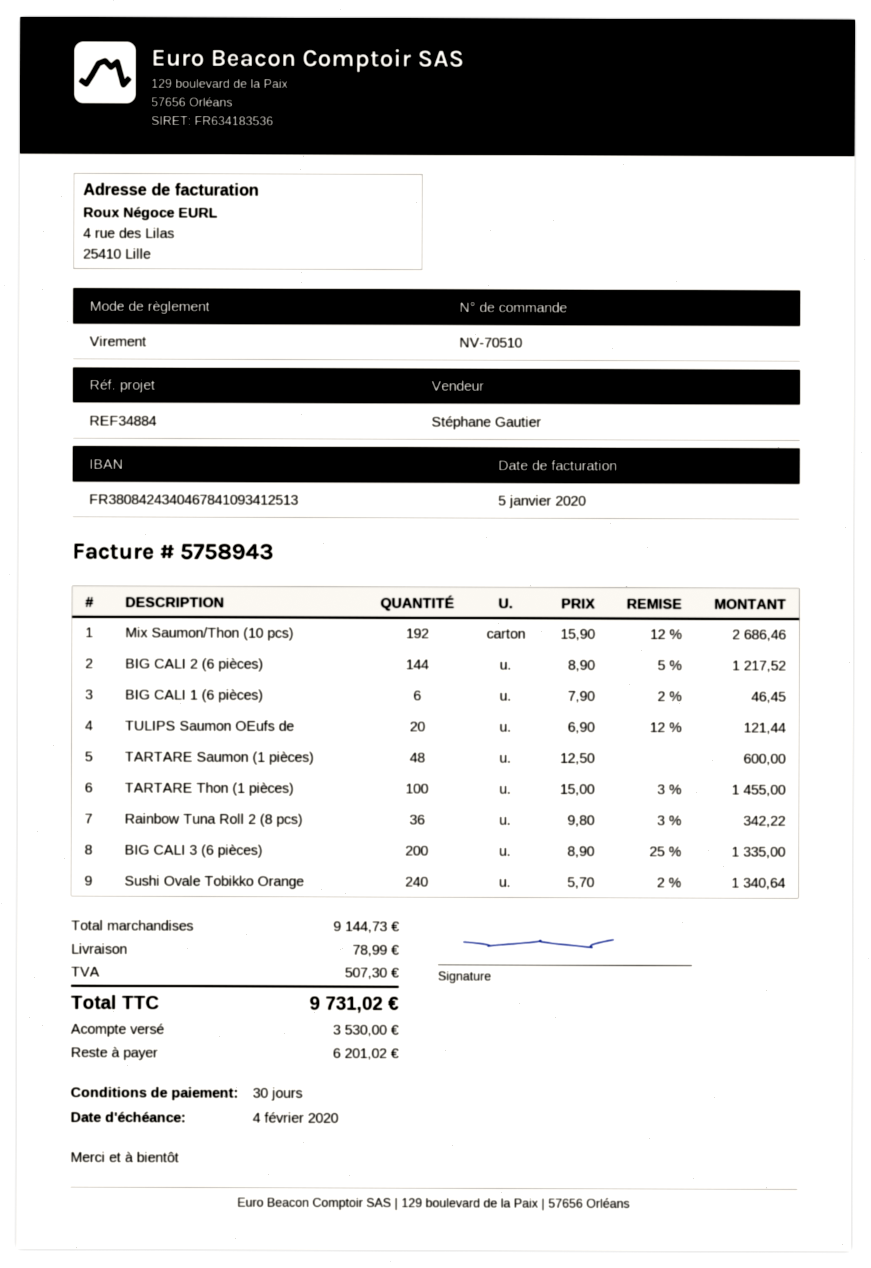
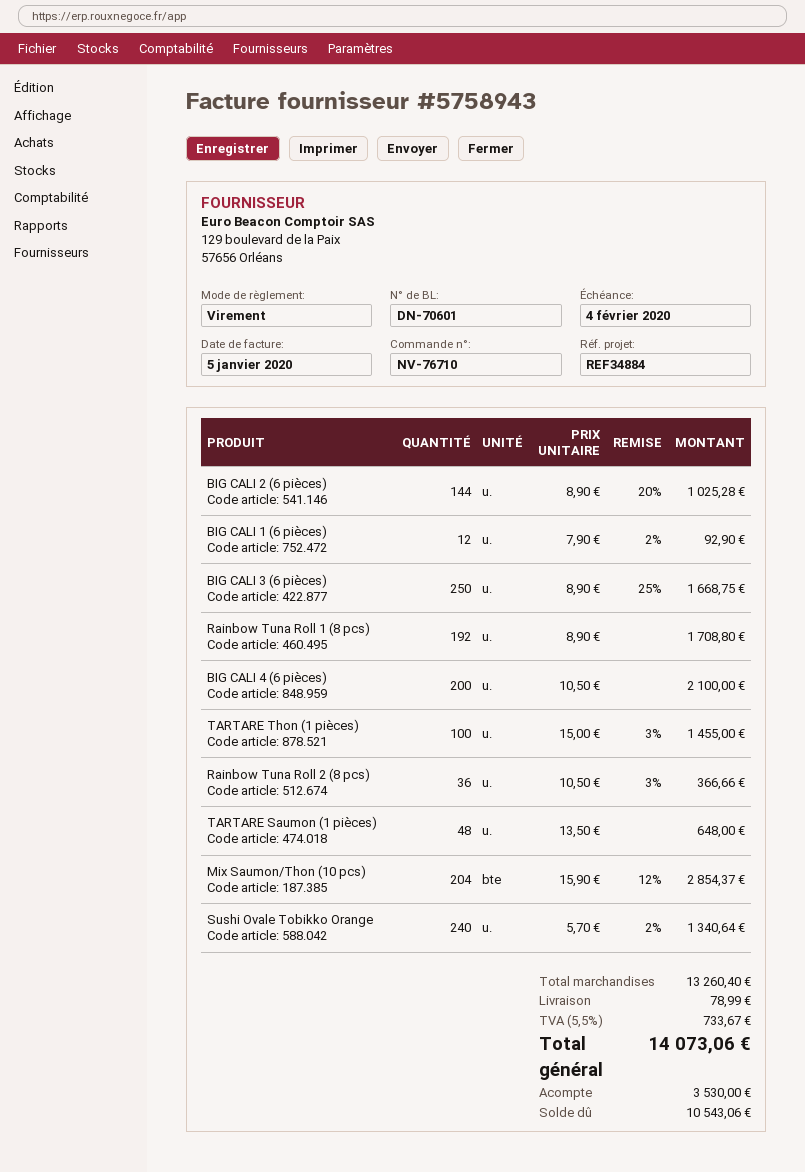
order number: NV-70510 -> NV-76710
Mix Saumon/Thon (10 pcs): 192 x 15.90 - 12% = 2686.46 -> 204 x 15.90 - 12% = 2854.37
BIG CALI 2 (6 pièces): 144 x 8.90 - 5% = 1217.52 -> 144 x 8.90 - 20% = 1025.28
BIG CALI 1 (6 pièces): 6 x 7.90 - 2% = 46.45 -> 12 x 7.90 - 2% = 92.90
TULIPS Saumon OEufs de: 20 x 6.90 - 12% = 121.44 -> none
TARTARE Saumon (1 pièces): 48 x 12.50 = 600.00 -> 48 x 13.50 = 648.00
Rainbow Tuna Roll 2 (8 pcs): 36 x 9.80 - 3% = 342.22 -> 36 x 10.50 - 3% = 366.66
BIG CALI 3 (6 pièces): 200 x 8.90 - 25% = 1335.00 -> 250 x 8.90 - 25% = 1668.75
Rainbow Tuna Roll 1 (8 pcs): none -> 192 x 8.90 = 1708.80
BIG CALI 4 (6 pièces): none -> 200 x 10.50 = 2100.00
subtotal: 9144.73 -> 13260.40
tax: 507.30 -> 733.67
total: 9731.02 -> 14073.06
balance: 6201.02 -> 10543.06

